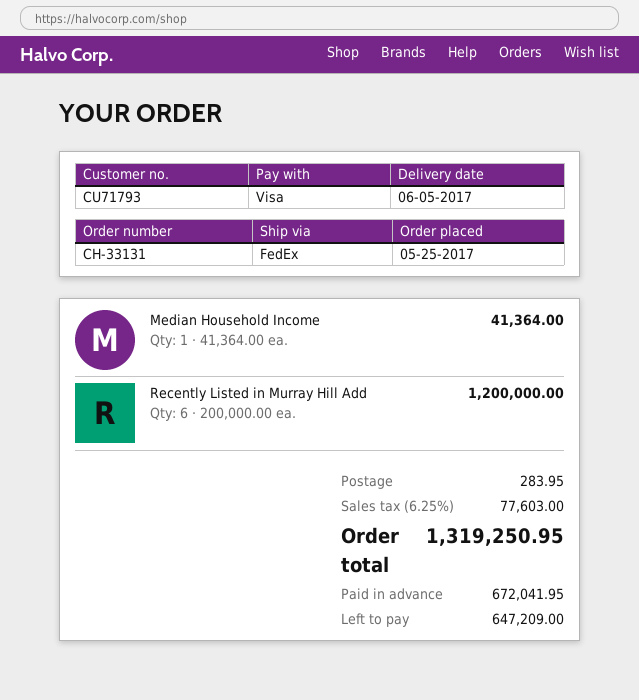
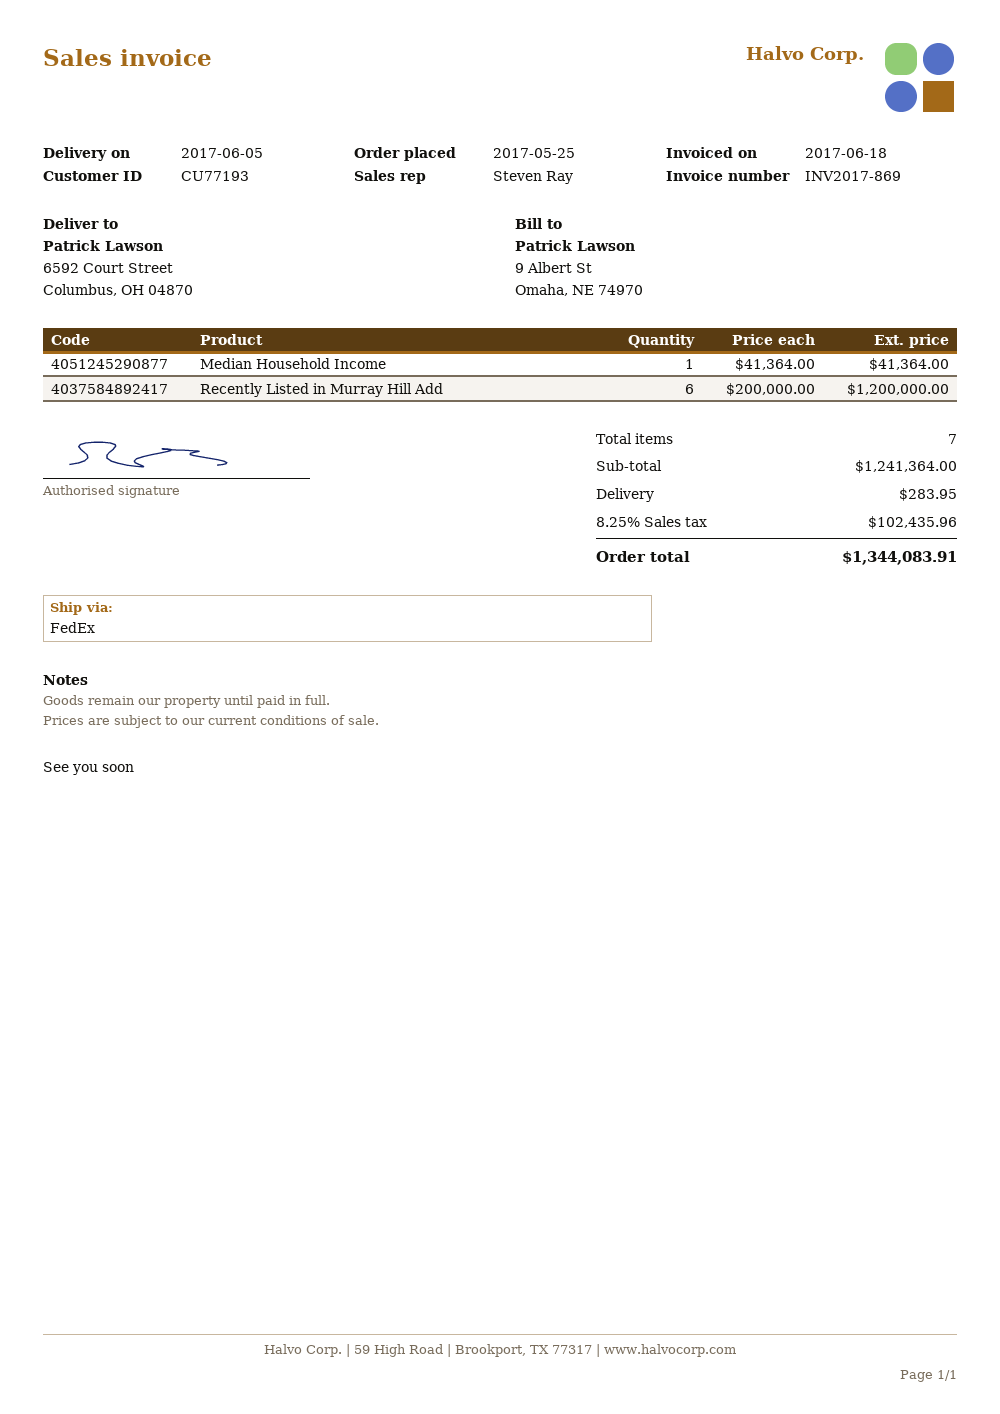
customer number: CU71793 -> CU77193
tax: 6.25% = 77603.00 -> 8.25% = 102435.96
total: 1319250.95 -> 1344083.91

